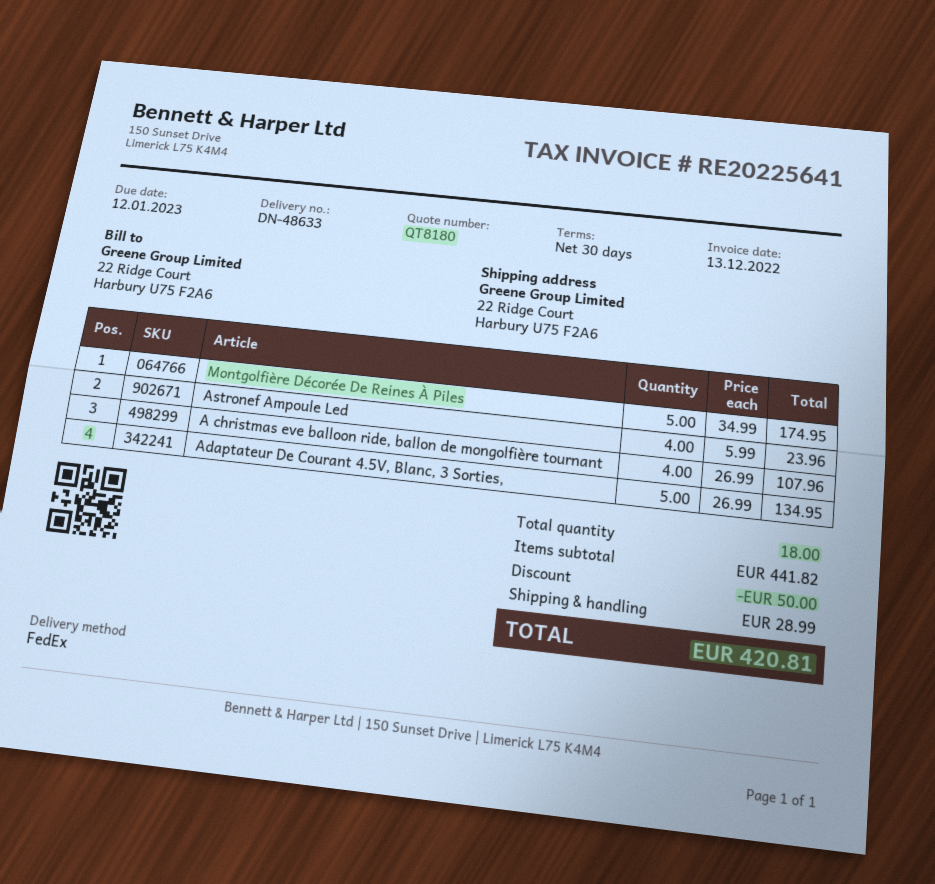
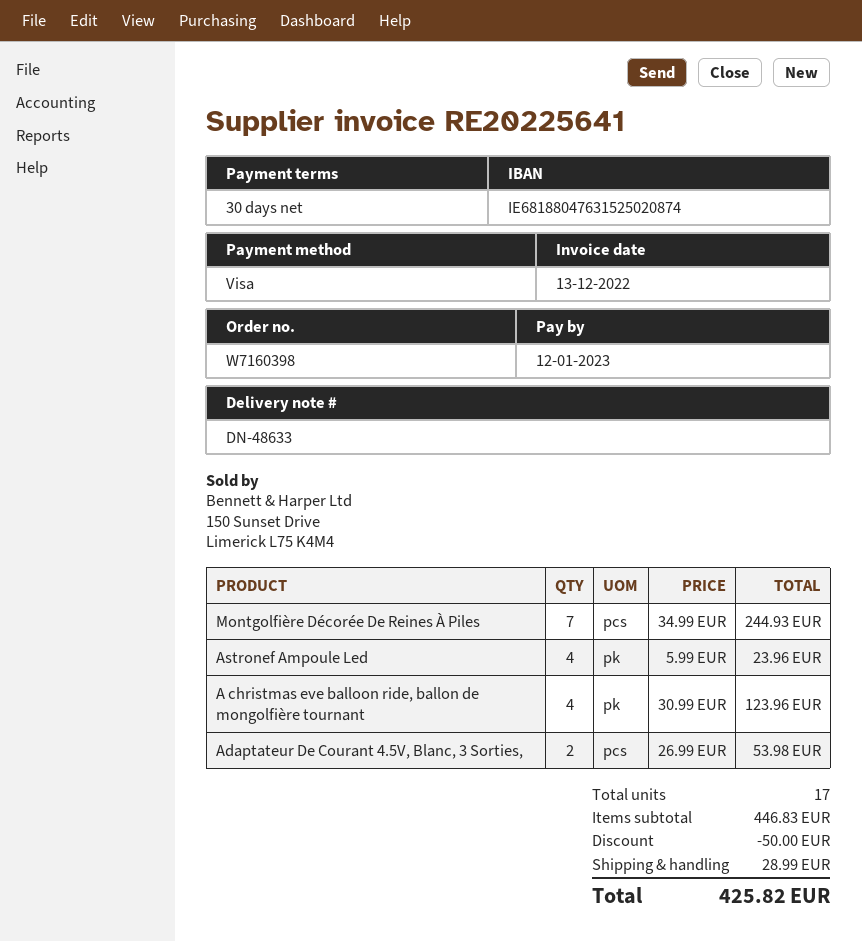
Montgolfière Décorée De Reines À Piles: 5 x 34.99 = 174.95 -> 7 x 34.99 = 244.93
A christmas eve balloon ride, ballon de mongolfière tournant: 4 x 26.99 = 107.96 -> 4 x 30.99 = 123.96
Adaptateur De Courant 4.5V, Blanc, 3 Sorties,: 5 x 26.99 = 134.95 -> 2 x 26.99 = 53.98
total quantity: 18 -> 17
subtotal: 441.82 -> 446.83
total: 420.81 -> 425.82

